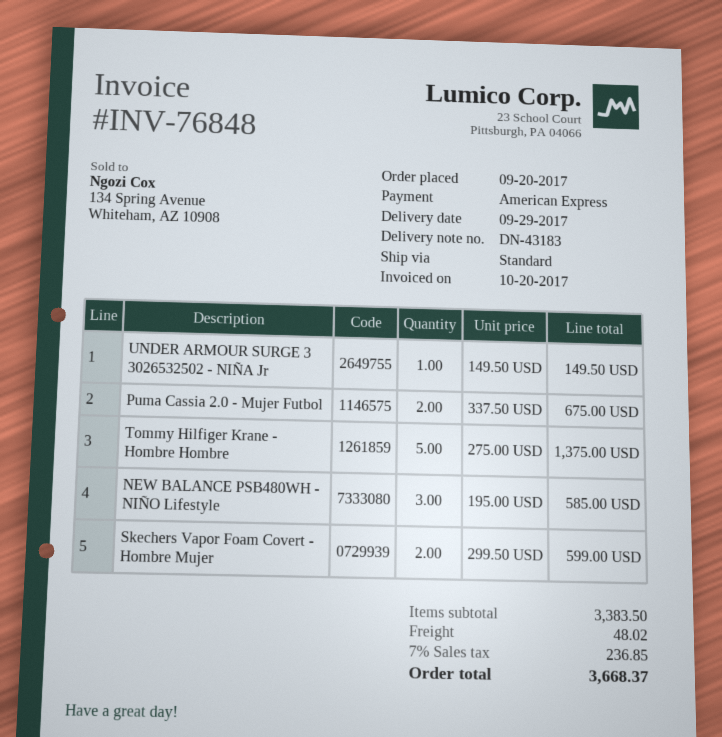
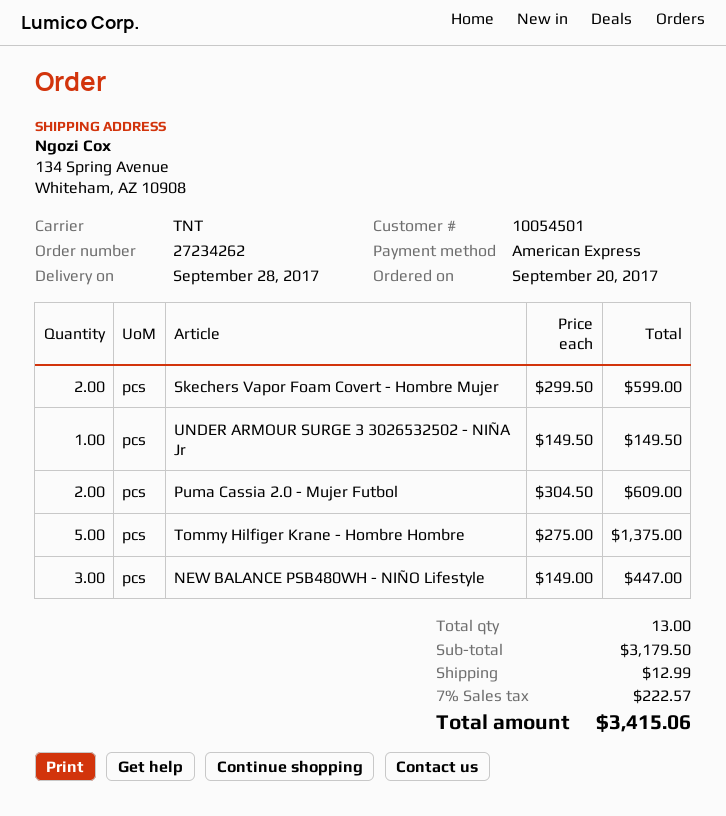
delivery date: 2017-09-29 -> 2017-09-28
shipping method: standard -> TNT
Puma Cassia 2.0 - Mujer Futbol: 2 x 337.50 = 675.00 -> 2 x 304.50 = 609.00
NEW BALANCE PSB480WH - NIÑO Lifestyle: 3 x 195.00 = 585.00 -> 3 x 149.00 = 447.00
subtotal: 3383.50 -> 3179.50
shipping: 48.02 -> 12.99
tax: 7% = 236.85 -> 7% = 222.57
total: 3668.37 -> 3415.06

